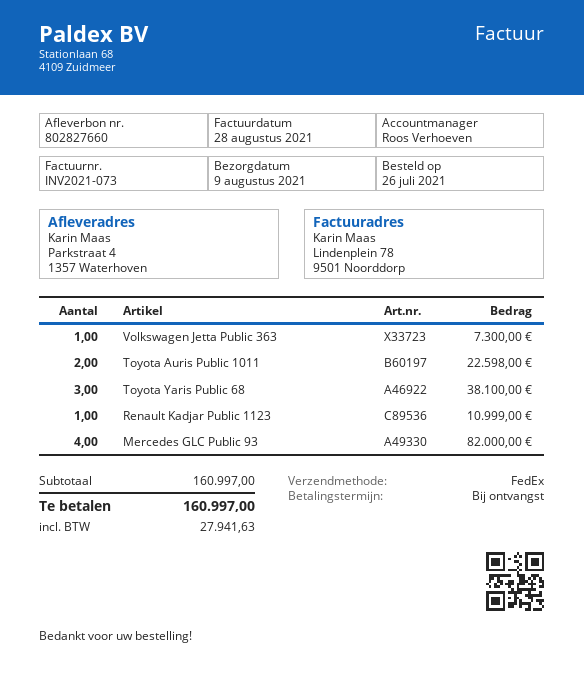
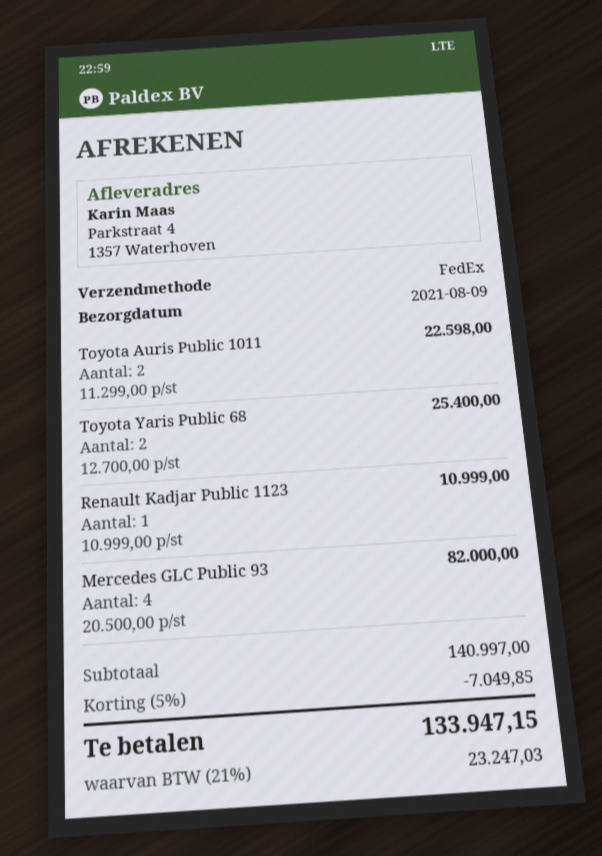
Volkswagen Jetta Public 363: 1 for 7300.00 -> none
Toyota Yaris Public 68: 3 for 38100.00 -> 2 for 25400.00
subtotal: 160997.00 -> 140997.00
discount: none -> 5% = 7049.85
tax: 27941.63 -> 23247.03
total: 160997.00 -> 133947.15

